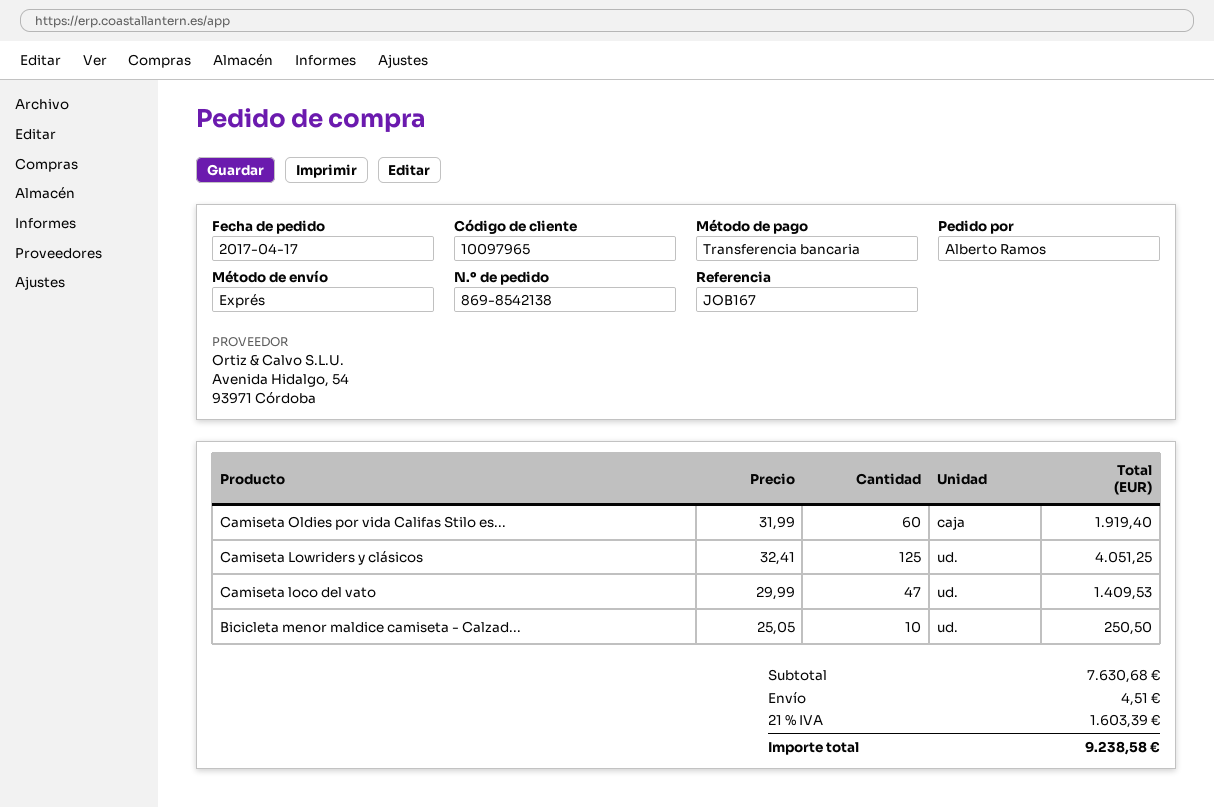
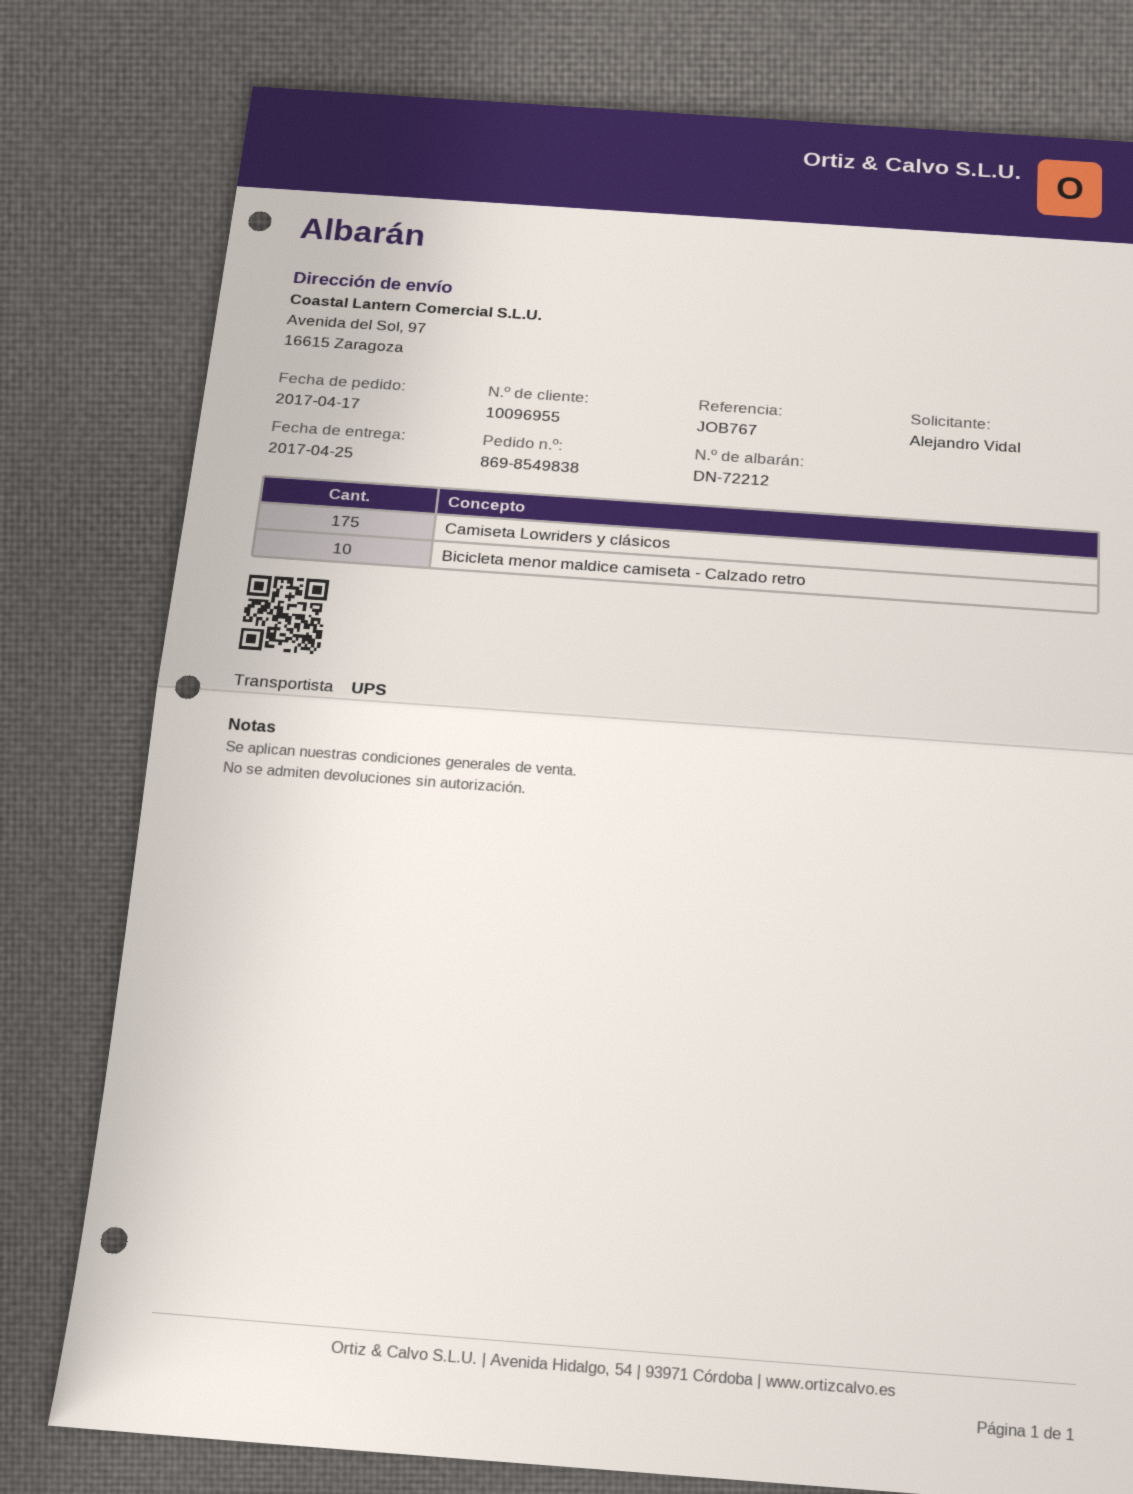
order number: 869-8542138 -> 869-8549838
customer number: 10097965 -> 10096955
reference: JOB167 -> JOB767
ordered by: Alberto Ramos -> Alejandro Vidal
shipping method: express -> UPS
Camiseta Oldies por vida Califas Stilo es...: 60 -> none
Camiseta Lowriders y clásicos: 125 -> 175
Camiseta loco del vato: 47 -> none

